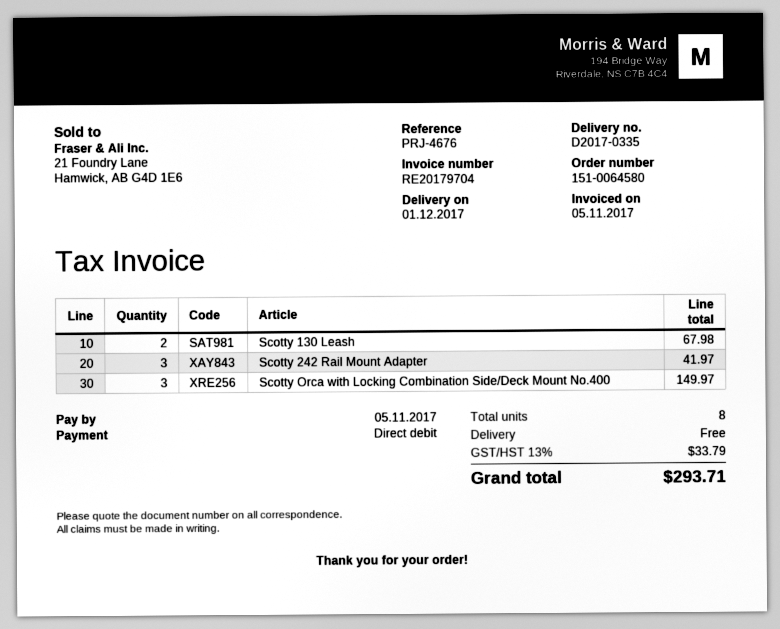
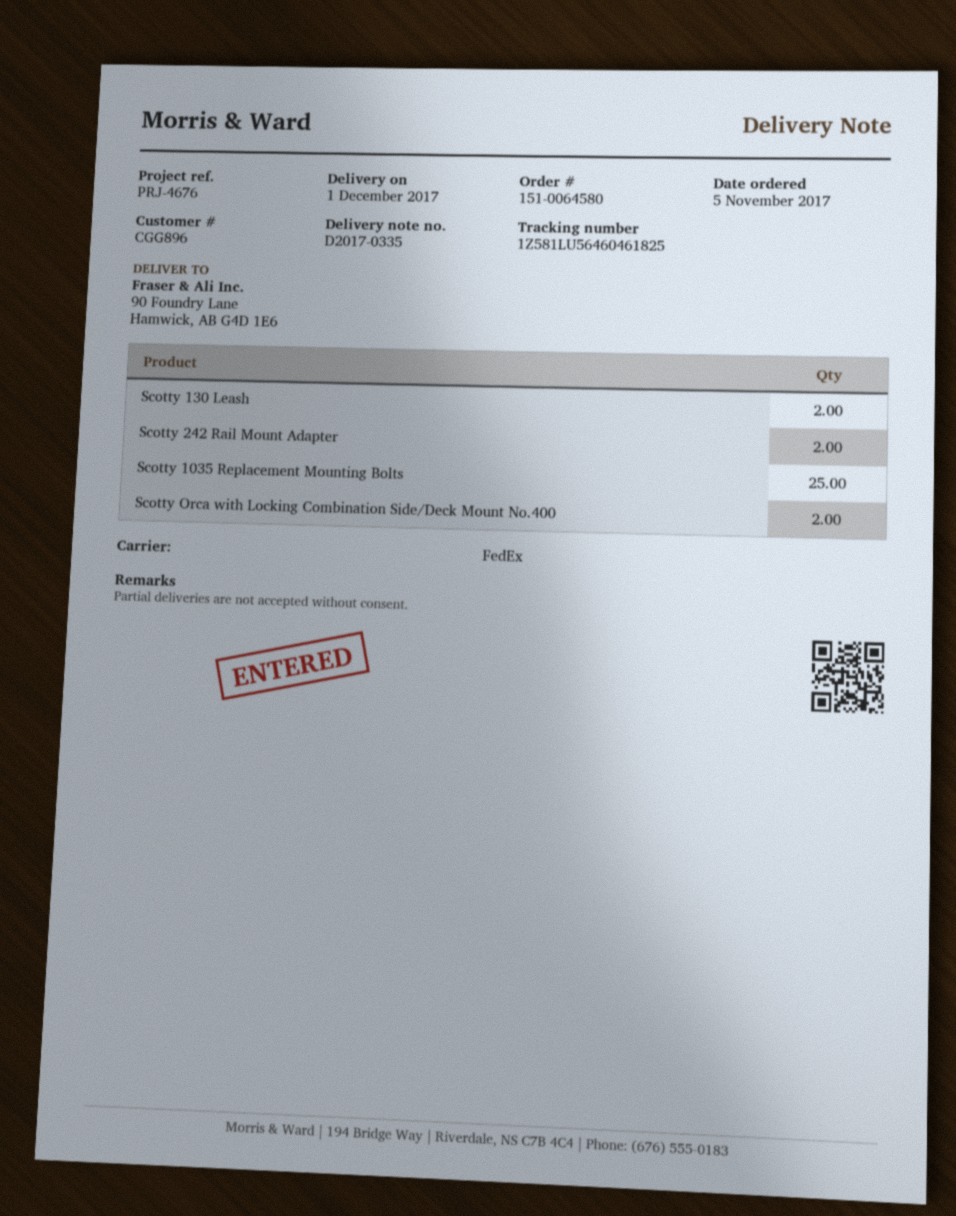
Scotty 242 Rail Mount Adapter: 3 -> 2
Scotty Orca with Locking Combination Side/Deck Mount No.400: 3 -> 2
Scotty 1035 Replacement Mounting Bolts: none -> 25

